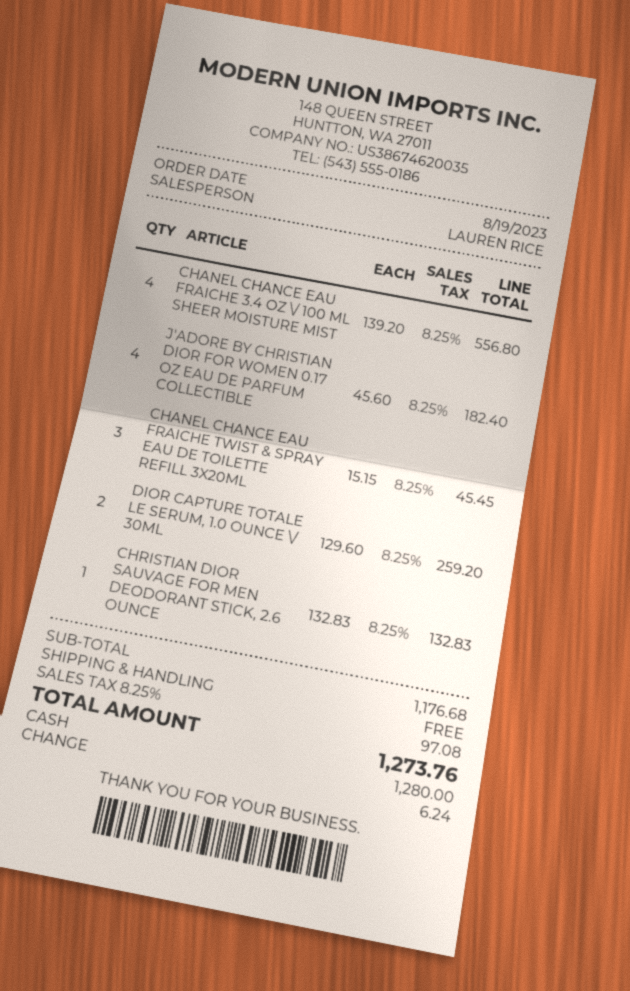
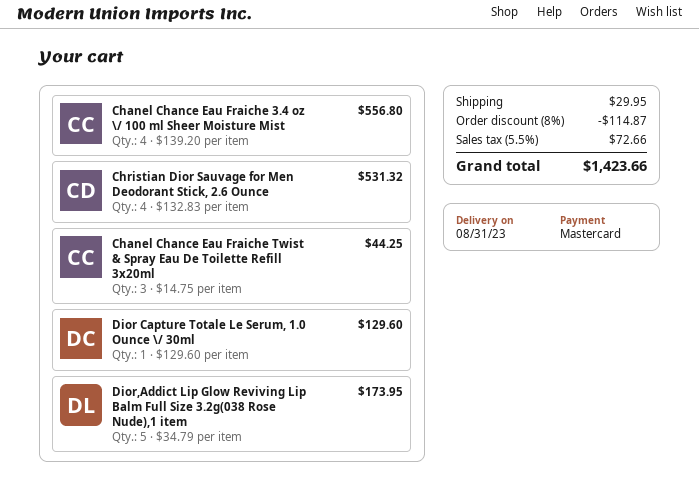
payment method: cash -> Mastercard
J'ADORE BY CHRISTIAN DIOR FOR WOMEN 0.17 OZ EAU DE PARFUM COLLECTIBLE: 4 x 45.60 = 182.40 -> none
CHANEL CHANCE EAU FRAICHE TWIST & SPRAY EAU DE TOILETTE REFILL 3X20ML: 3 x 15.15 = 45.45 -> 3 x 14.75 = 44.25
DIOR CAPTURE TOTALE LE SERUM, 1.0 OUNCE \/ 30ML: 2 x 129.60 = 259.20 -> 1 x 129.60 = 129.60
CHRISTIAN DIOR SAUVAGE FOR MEN DEODORANT STICK, 2.6 OUNCE: 1 x 132.83 = 132.83 -> 4 x 132.83 = 531.32
Dior,Addict Lip Glow Reviving Lip Balm Full Size 3.2g(038 Rose Nude),1 item: none -> 5 x 34.79 = 173.95
discount: none -> 8% = 114.87
shipping: 0.00 -> 29.95
tax: 8.25% = 97.08 -> 5.5% = 72.66
total: 1273.76 -> 1423.66

